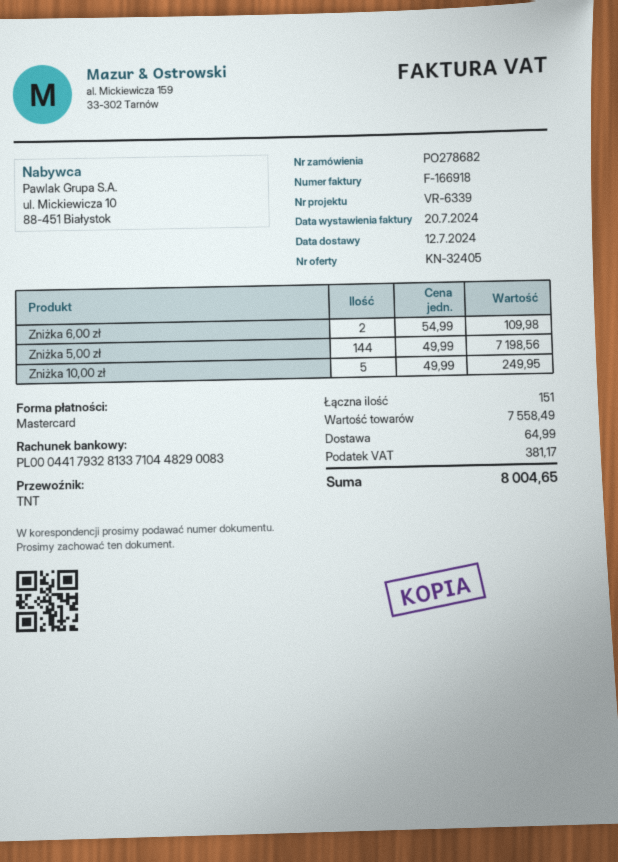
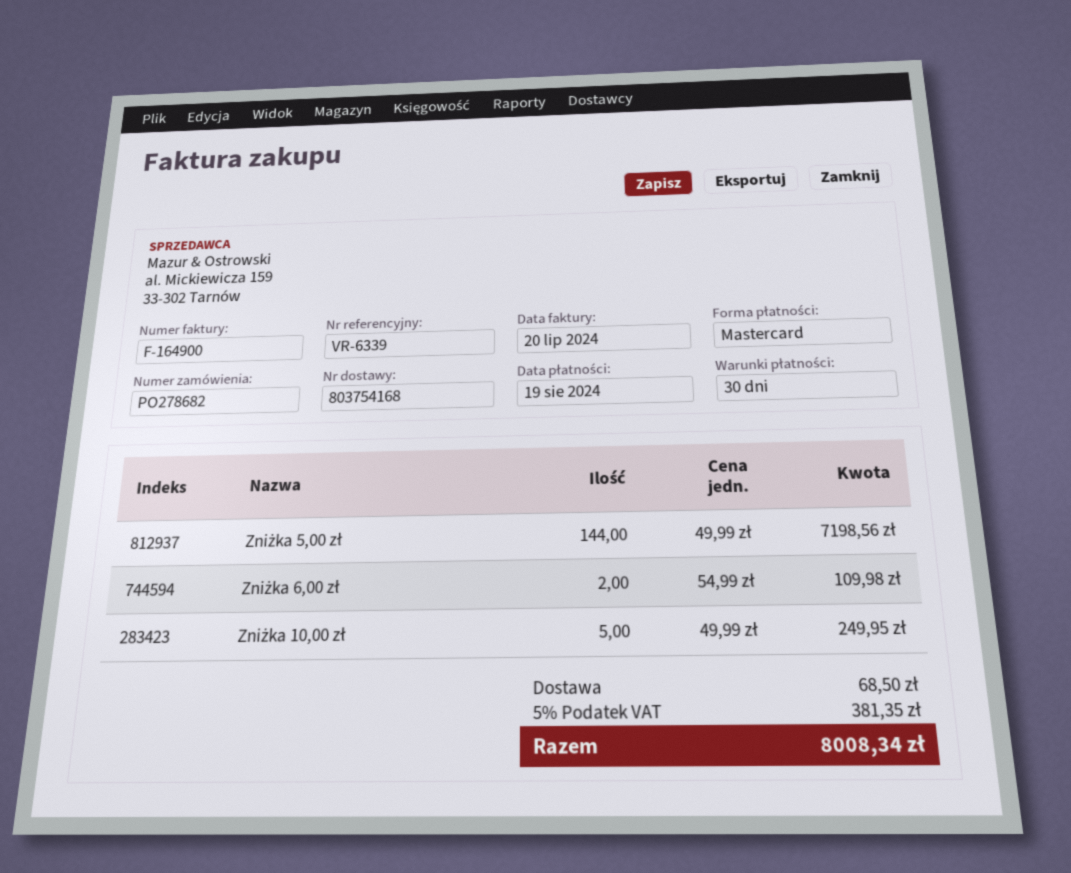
invoice number: F-166918 -> F-164900
shipping: 64.99 -> 68.50
tax: 381.17 -> 381.35
total: 8004.65 -> 8008.34

